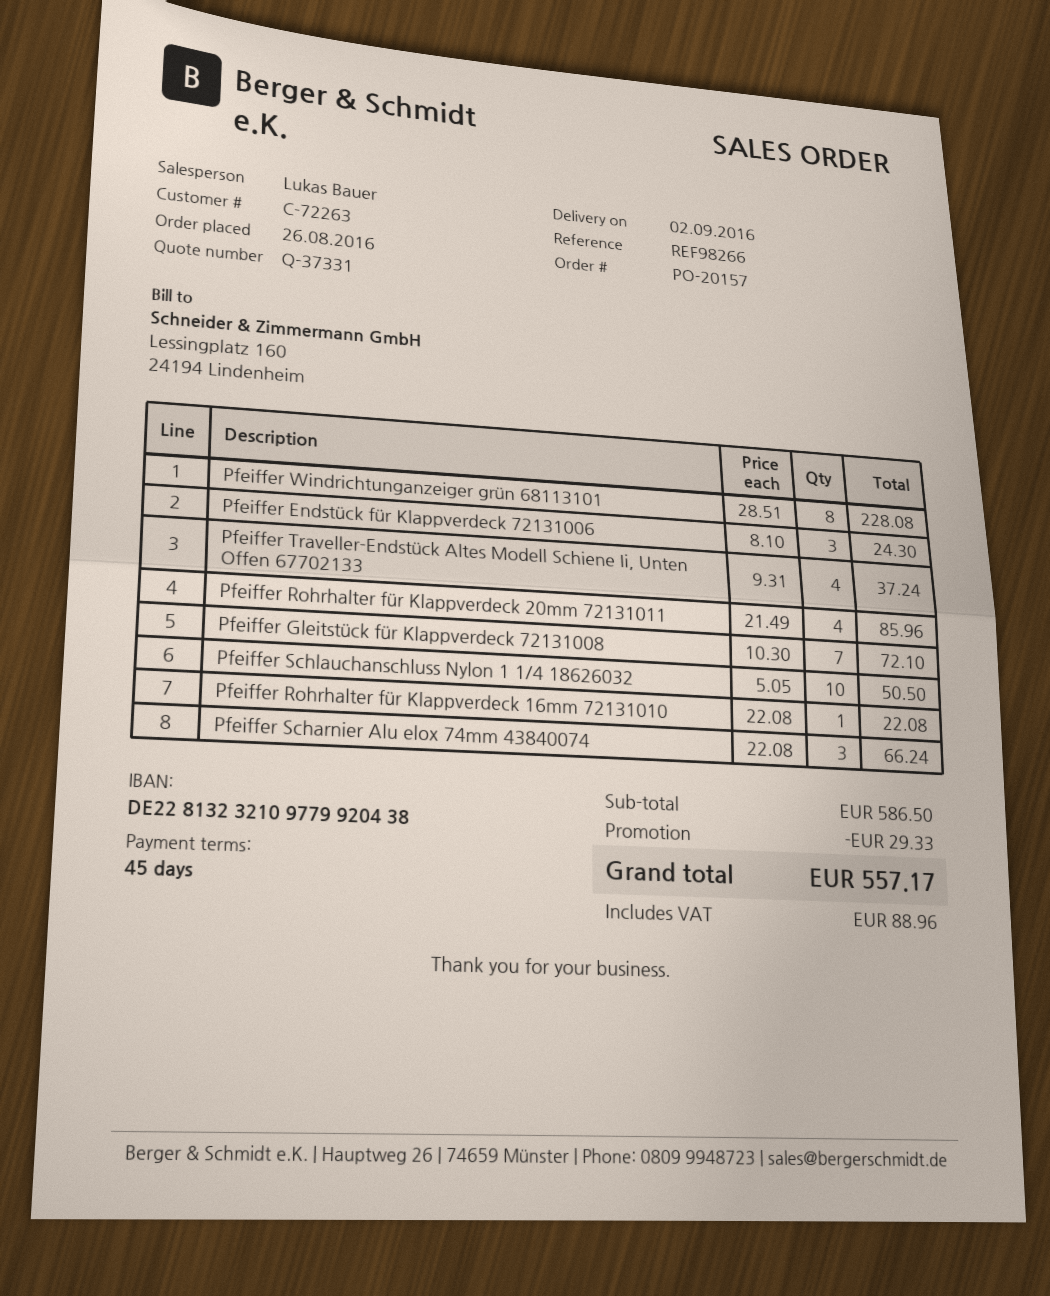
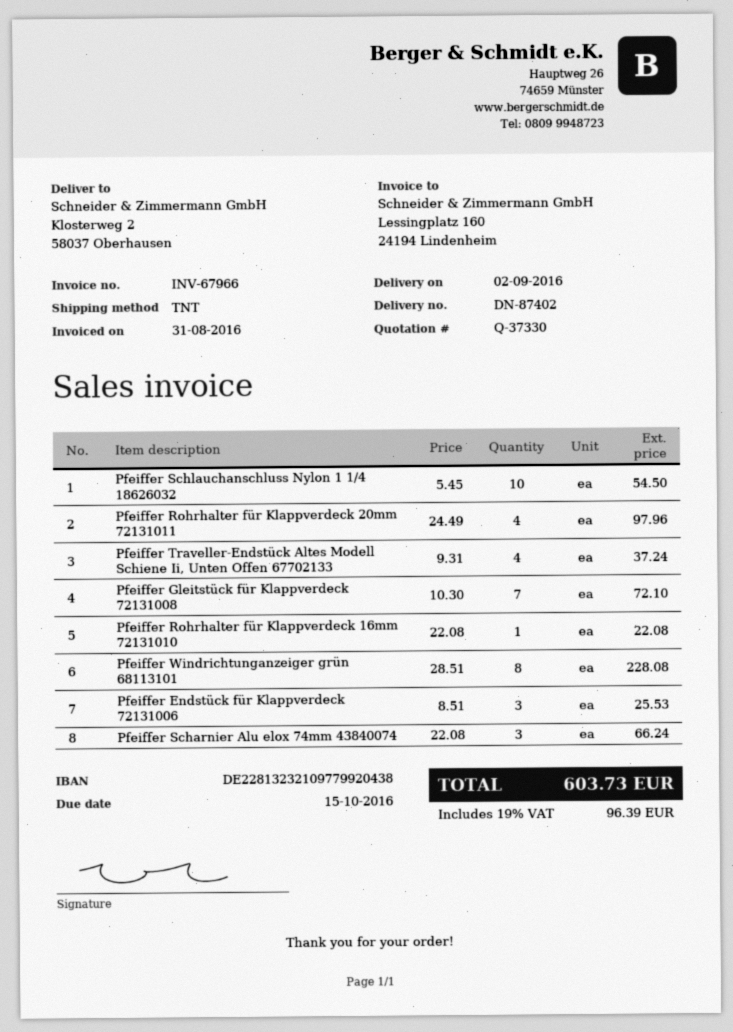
quote number: Q-37331 -> Q-37330
Pfeiffer Endstück für Klappverdeck 72131006: 3 x 8.10 = 24.30 -> 3 x 8.51 = 25.53
Pfeiffer Rohrhalter für Klappverdeck 20mm 72131011: 4 x 21.49 = 85.96 -> 4 x 24.49 = 97.96
Pfeiffer Schlauchanschluss Nylon 1 1/4 18626032: 10 x 5.05 = 50.50 -> 10 x 5.45 = 54.50
discount: 29.33 -> none
tax: 88.96 -> 96.39
total: 557.17 -> 603.73

